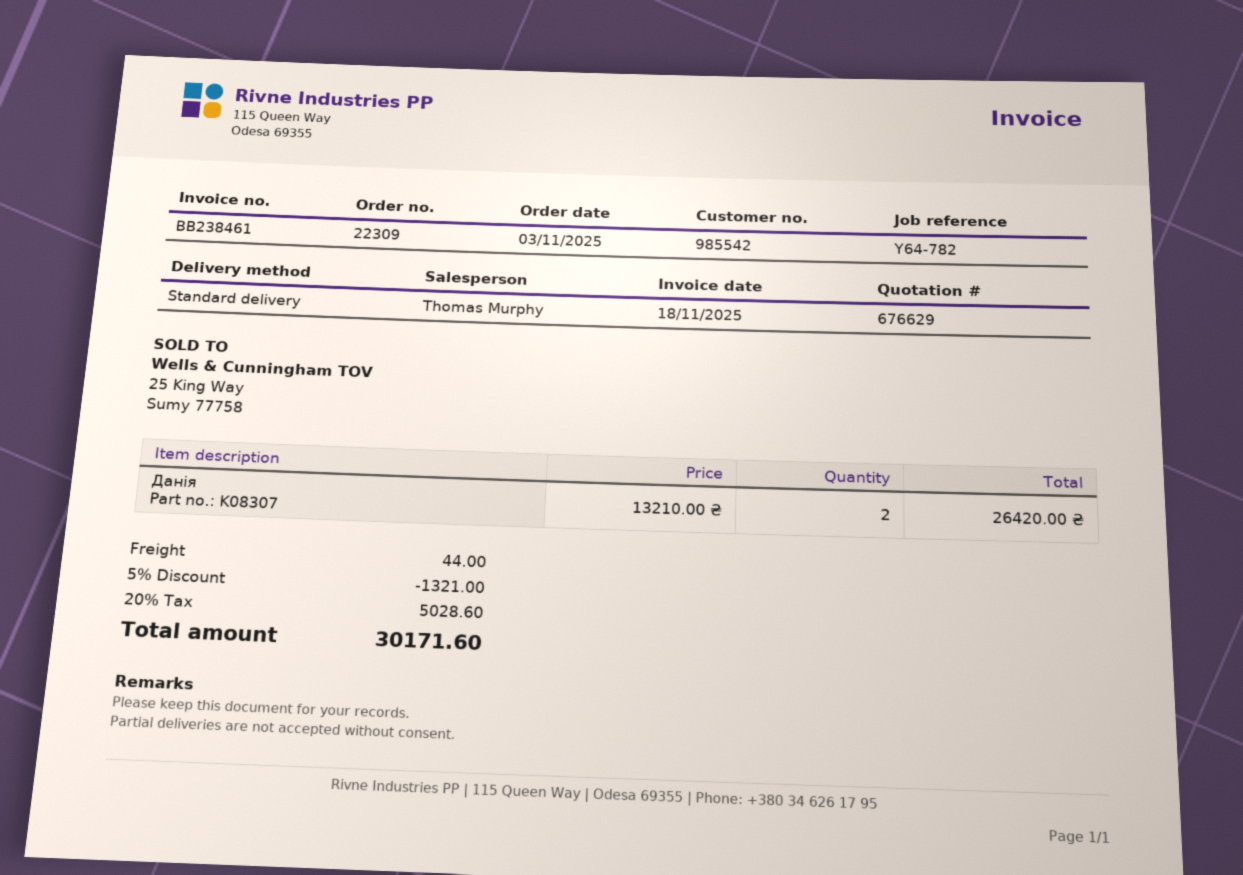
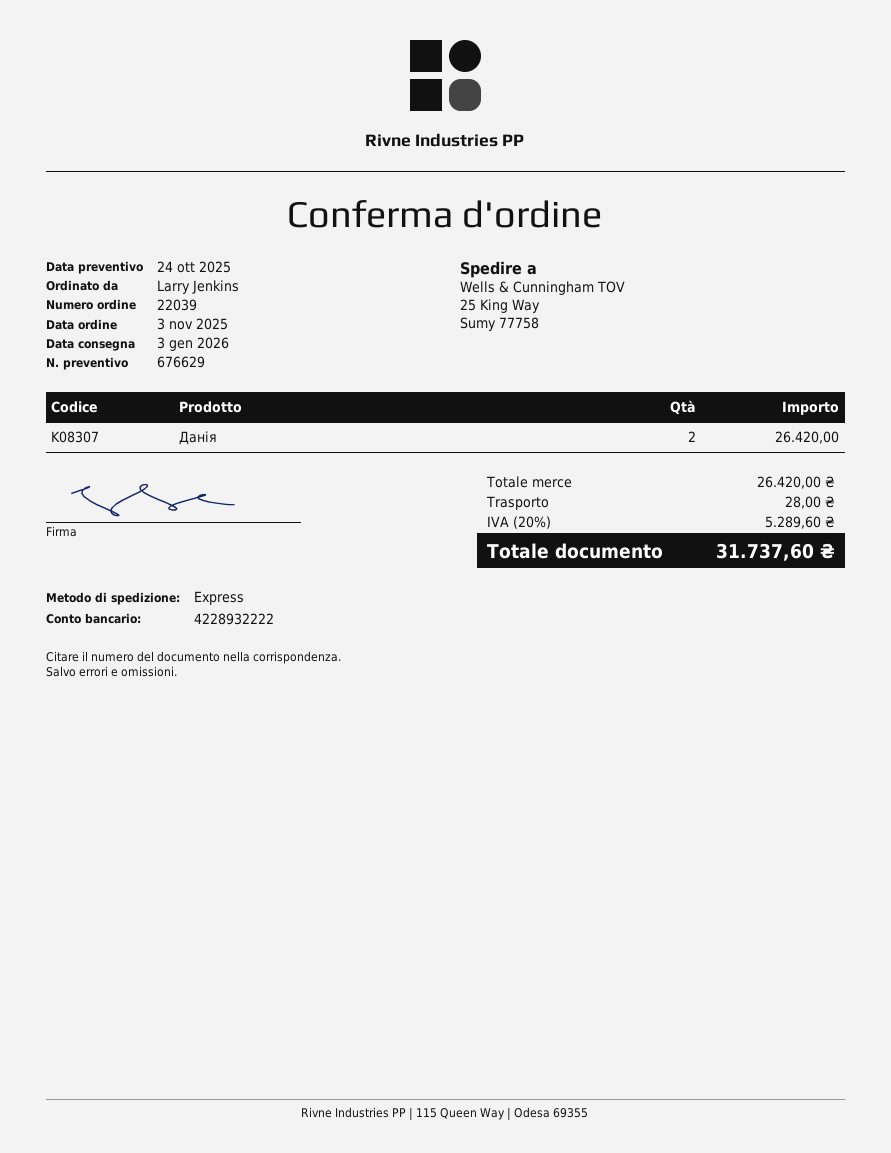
order number: 22309 -> 22039
shipping method: standard -> express
discount: 5% = 1321.00 -> none
shipping: 44.00 -> 28.00
tax: 20% = 5028.60 -> 20% = 5289.60
total: 30171.60 -> 31737.60

